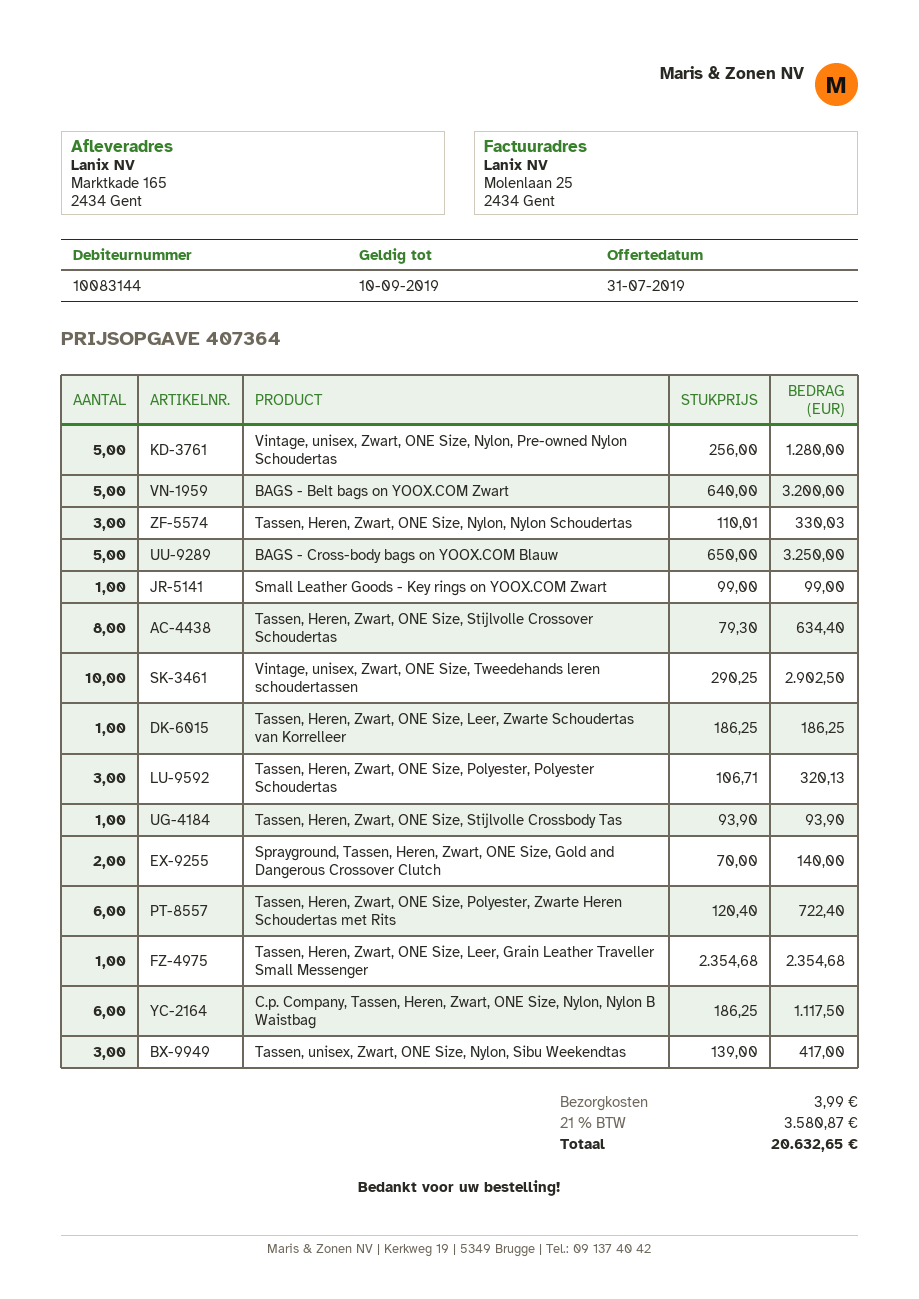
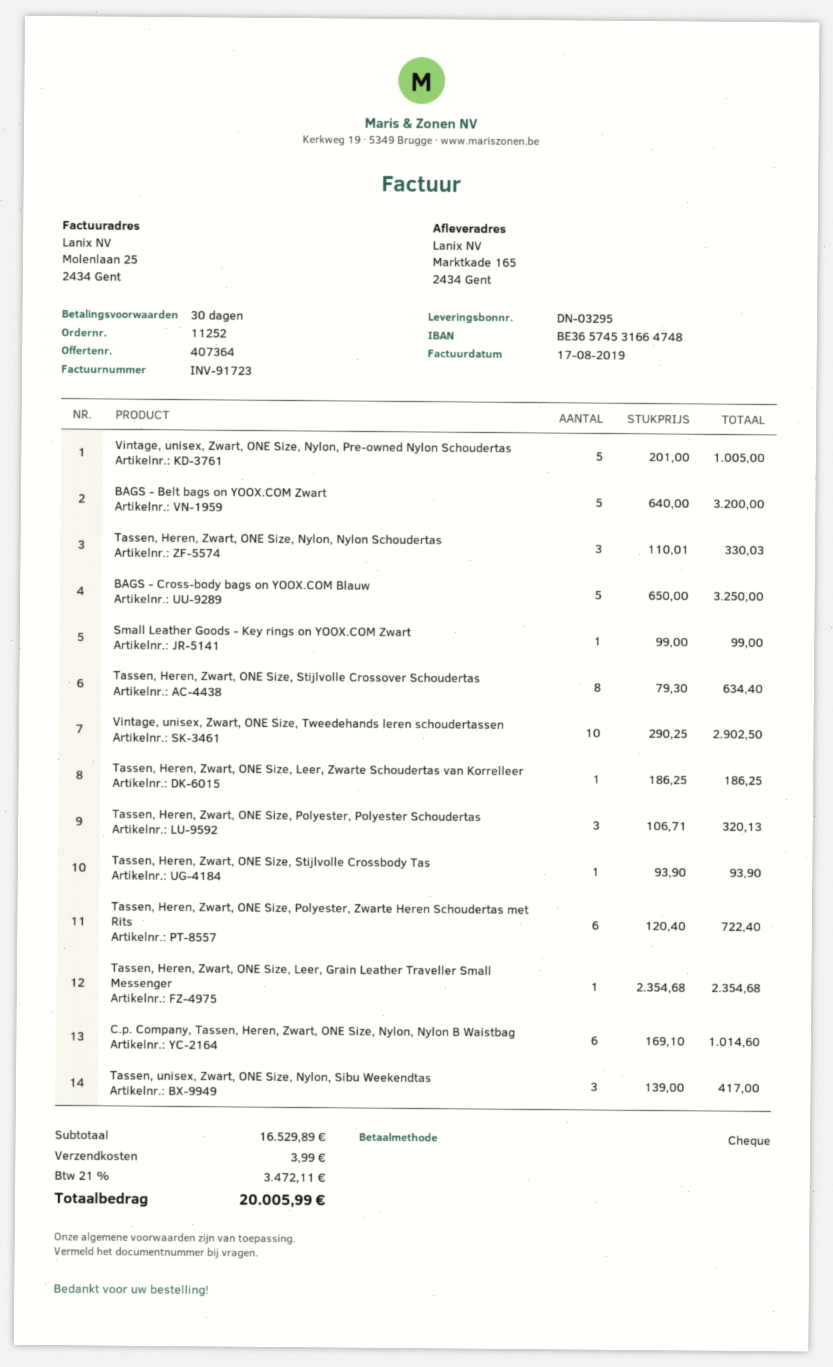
Vintage, unisex, Zwart, ONE Size, Nylon, Pre-owned Nylon Schoudertas: 5 x 256.00 = 1280.00 -> 5 x 201.00 = 1005.00
Sprayground, Tassen, Heren, Zwart, ONE Size, Gold and Dangerous Crossover Clutch: 2 x 70.00 = 140.00 -> none
C.p. Company, Tassen, Heren, Zwart, ONE Size, Nylon, Nylon B Waistbag: 6 x 186.25 = 1117.50 -> 6 x 169.10 = 1014.60
tax: 21% = 3580.87 -> 21% = 3472.11
total: 20632.65 -> 20005.99

